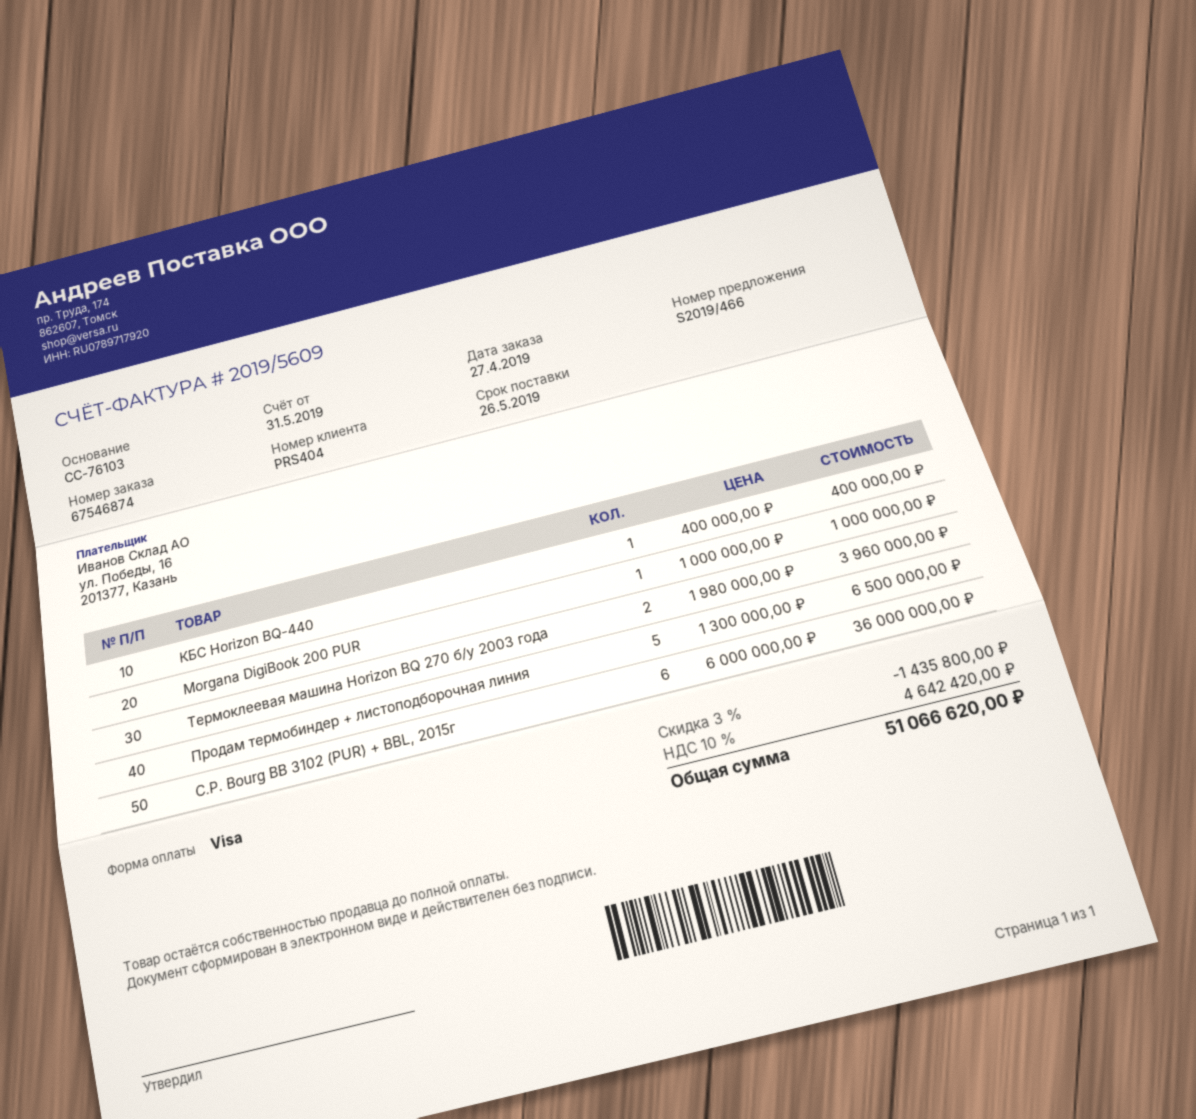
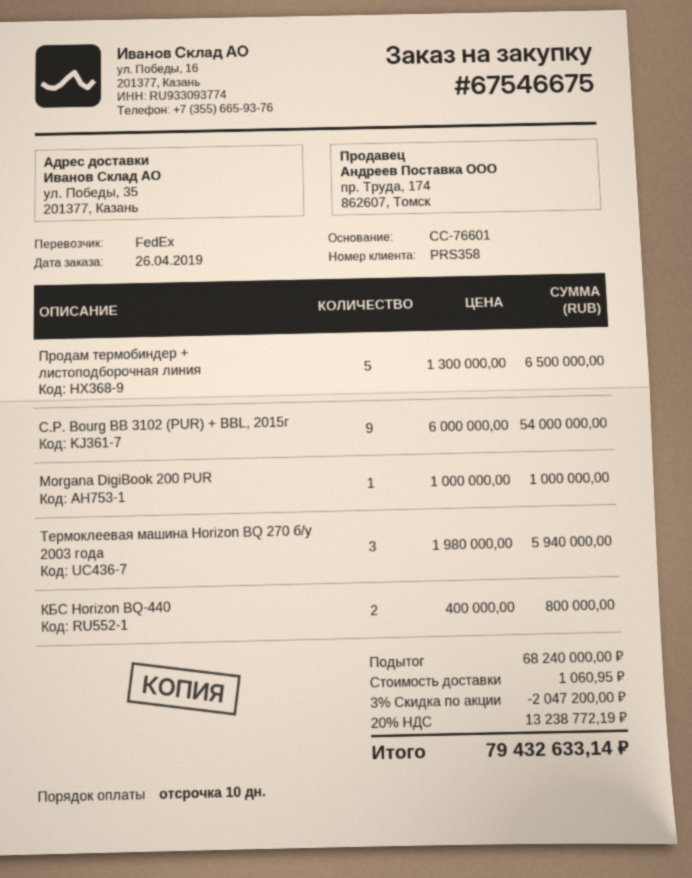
order number: 67546874 -> 67546675
order date: 2019-04-27 -> 2019-04-26
customer number: PRS404 -> PRS358
reference: CC-76103 -> CC-76601
КБС Horizon BQ-440: 1 x 400000.00 = 400000.00 -> 2 x 400000.00 = 800000.00
Термоклеевая машина Horizon BQ 270 б/у 2003 года: 2 x 1980000.00 = 3960000.00 -> 3 x 1980000.00 = 5940000.00
C.P. Bourg BB 3102 (PUR) + BBL, 2015г: 6 x 6000000.00 = 36000000.00 -> 9 x 6000000.00 = 54000000.00
discount: 3% = 1435800.00 -> 3% = 2047200.00
shipping: none -> 1060.95
tax: 10% = 4642420.00 -> 20% = 13238772.19
total: 51066620.00 -> 79432633.14

